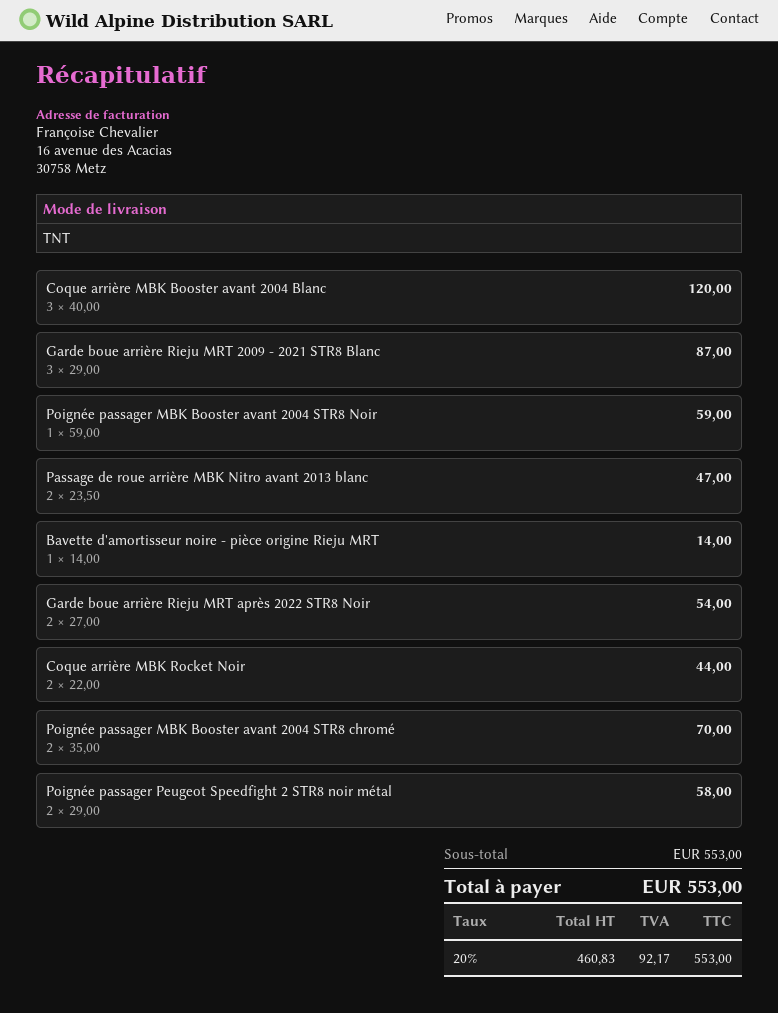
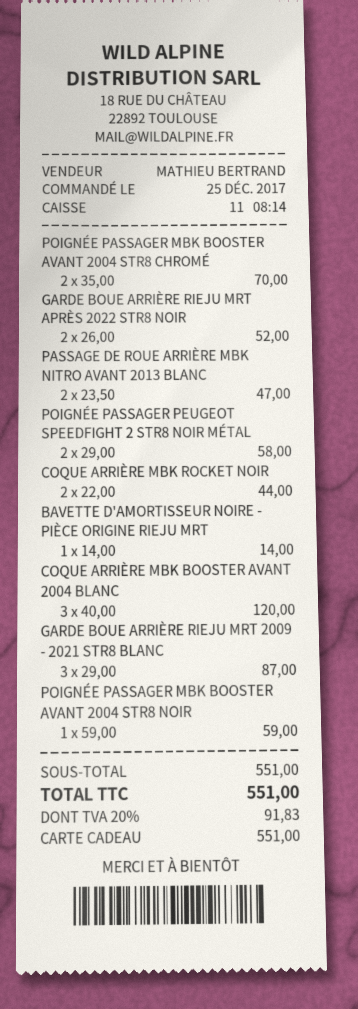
Garde boue arrière Rieju MRT après 2022 STR8 Noir: 2 x 27.00 = 54.00 -> 2 x 26.00 = 52.00
subtotal: 553.00 -> 551.00
tax: 20% = 92.17 -> 20% = 91.83
total: 553.00 -> 551.00

